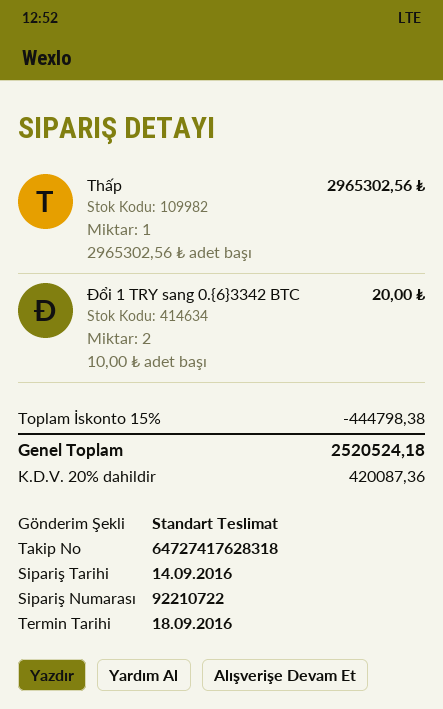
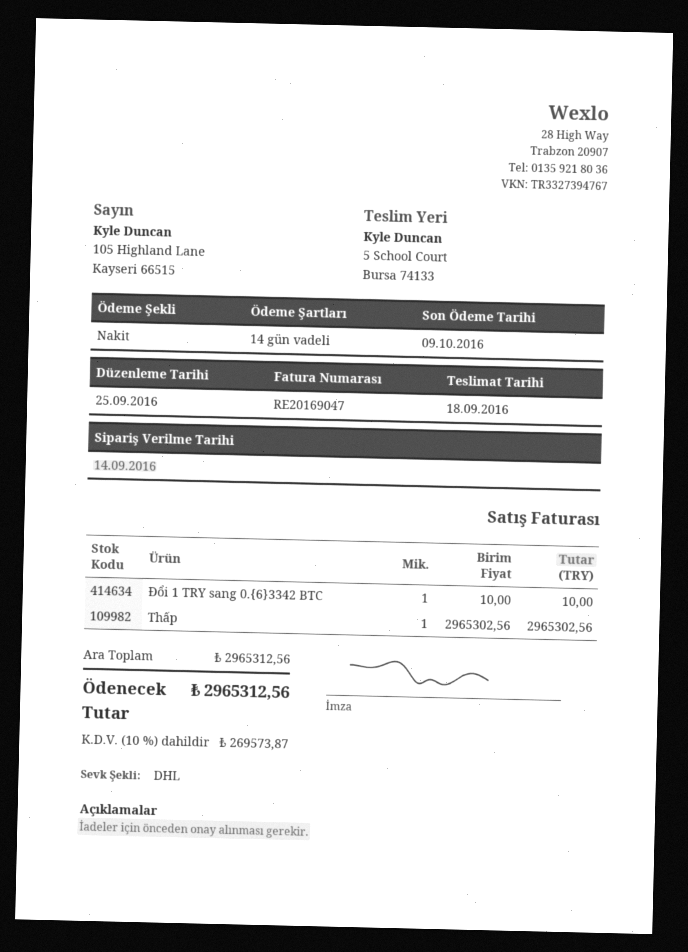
shipping method: standard -> DHL
Đổi 1 TRY sang 0.{6}3342 BTC: 2 x 10.00 = 20.00 -> 1 x 10.00 = 10.00
discount: 15% = 444798.38 -> none
tax: 20% = 420087.36 -> 10% = 269573.87
total: 2520524.18 -> 2965312.56

